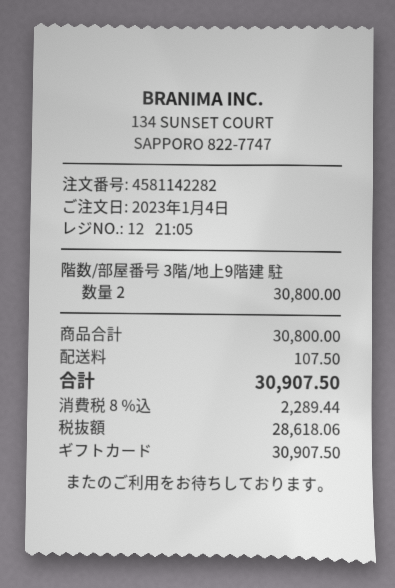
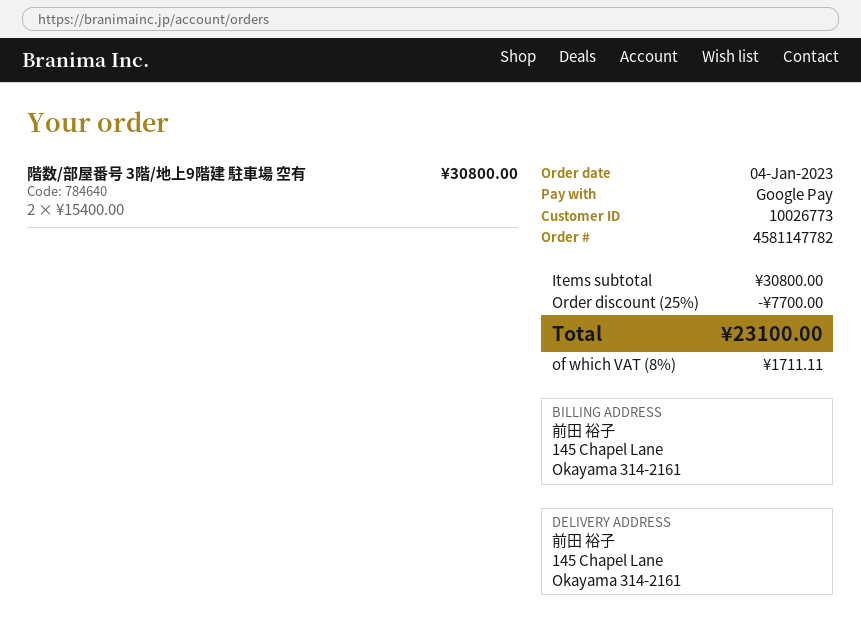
order number: 4581142282 -> 4581147782
payment method: gift card -> Google Pay
discount: none -> 25% = 7700.00
shipping: 107.50 -> none
tax: 8% = 2289.44 -> 8% = 1711.11
total: 30907.50 -> 23100.00

